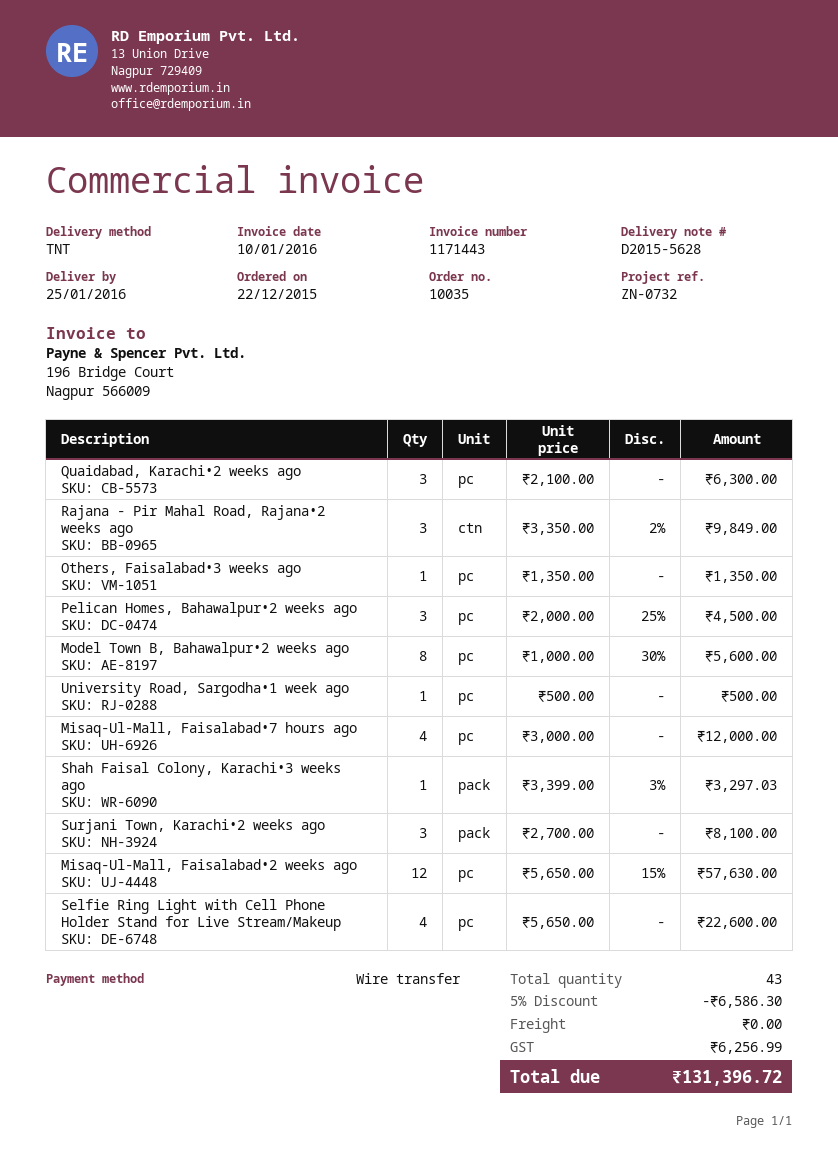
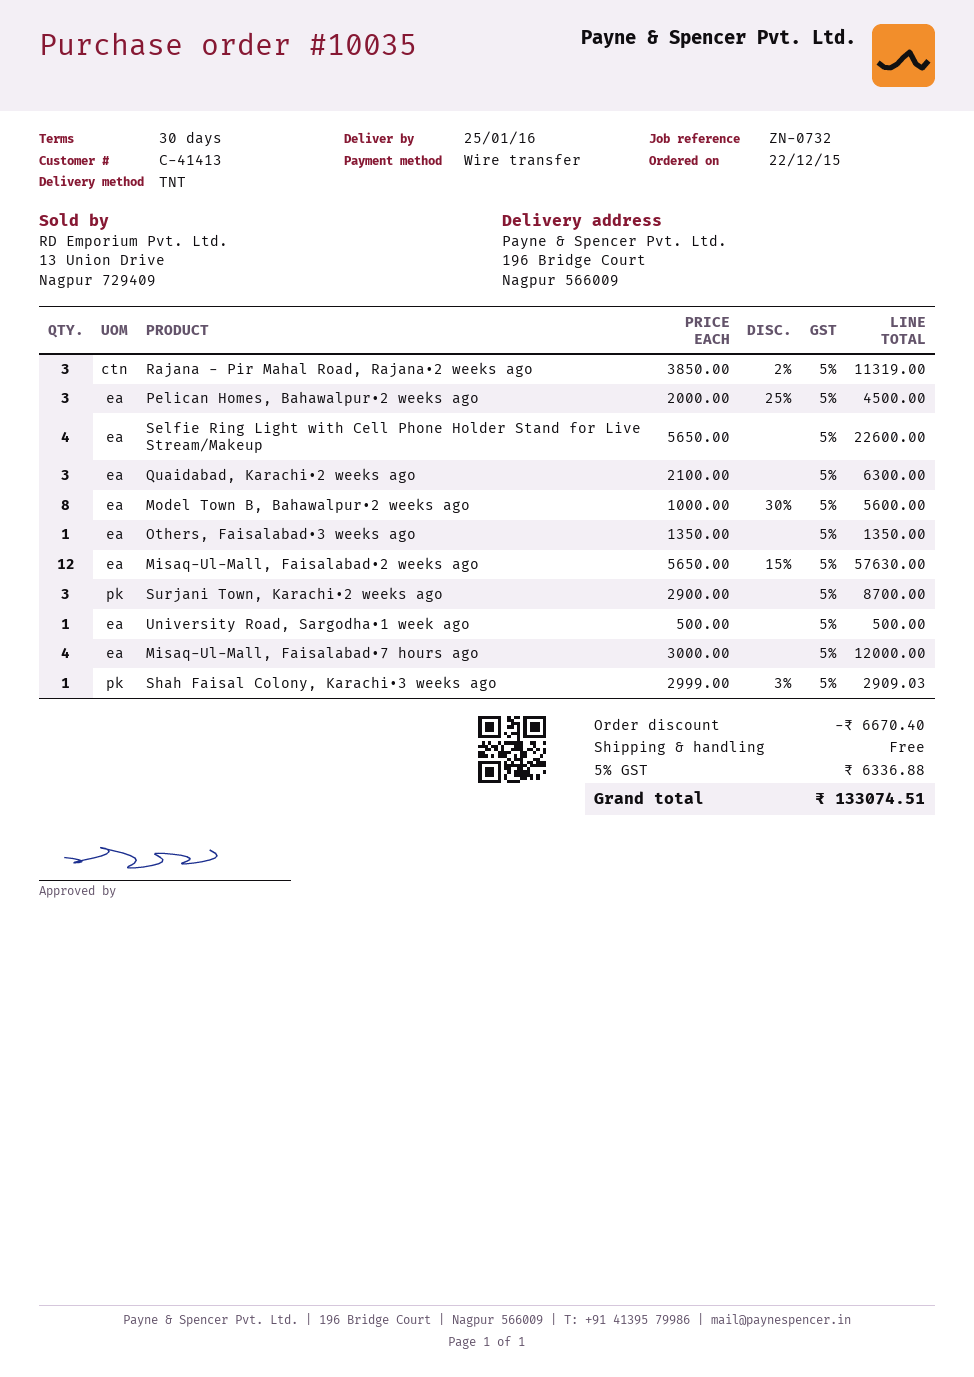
Rajana - Pir Mahal Road, Rajana•2 weeks ago: 3 x 3350.00 - 2% = 9849.00 -> 3 x 3850.00 - 2% = 11319.00
Shah Faisal Colony, Karachi•3 weeks ago: 1 x 3399.00 - 3% = 3297.03 -> 1 x 2999.00 - 3% = 2909.03
Surjani Town, Karachi•2 weeks ago: 3 x 2700.00 = 8100.00 -> 3 x 2900.00 = 8700.00
discount: 6586.30 -> 6670.40
tax: 6256.99 -> 6336.88
total: 131396.72 -> 133074.51

